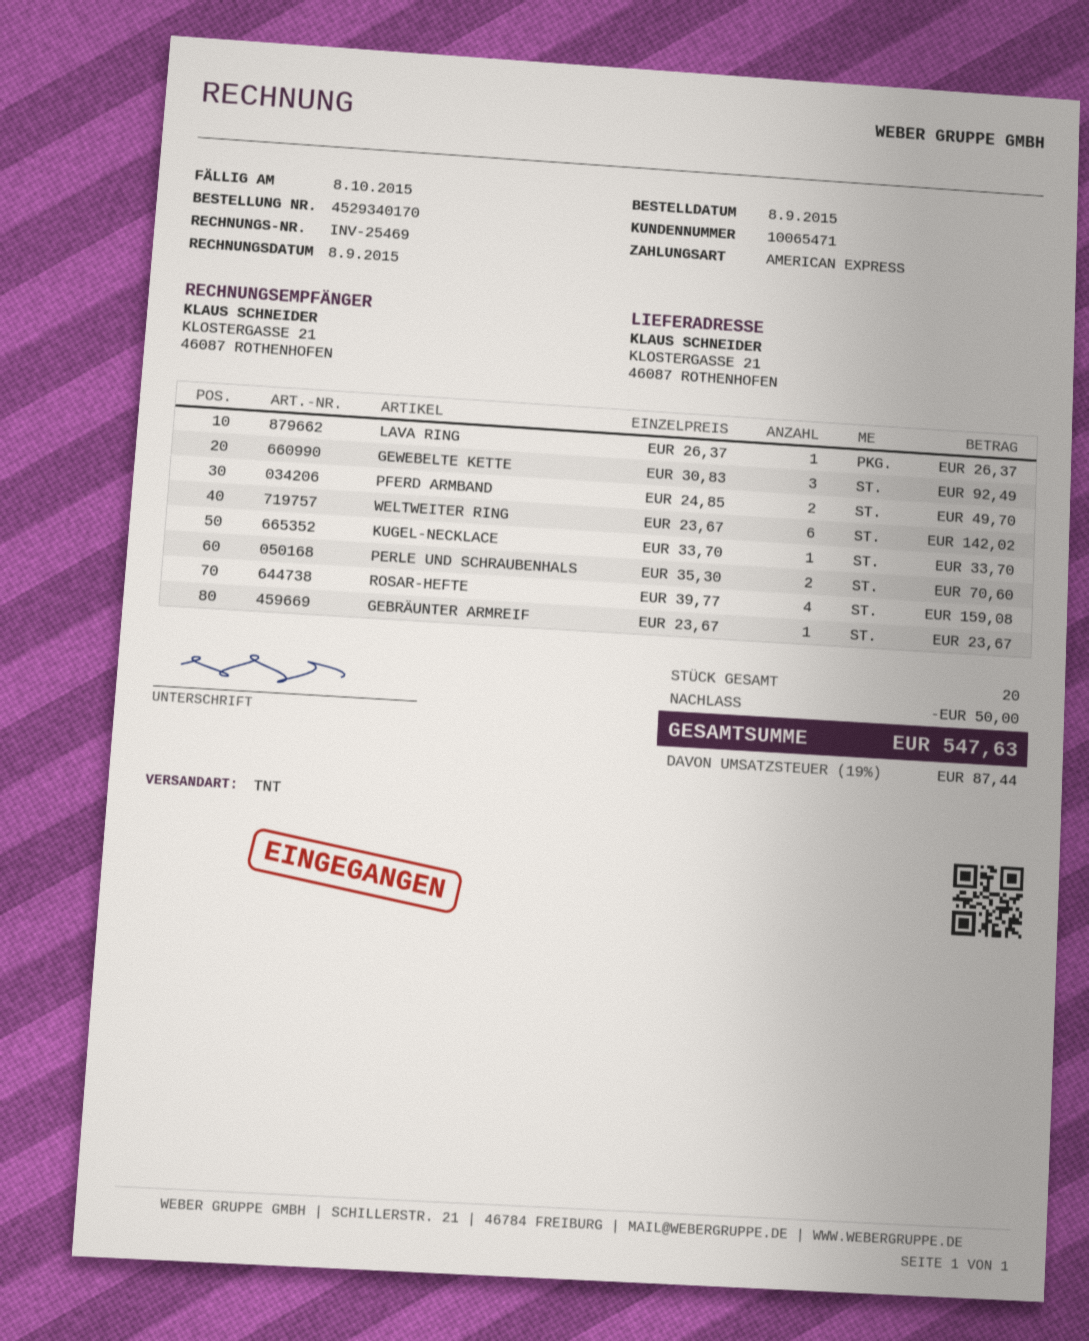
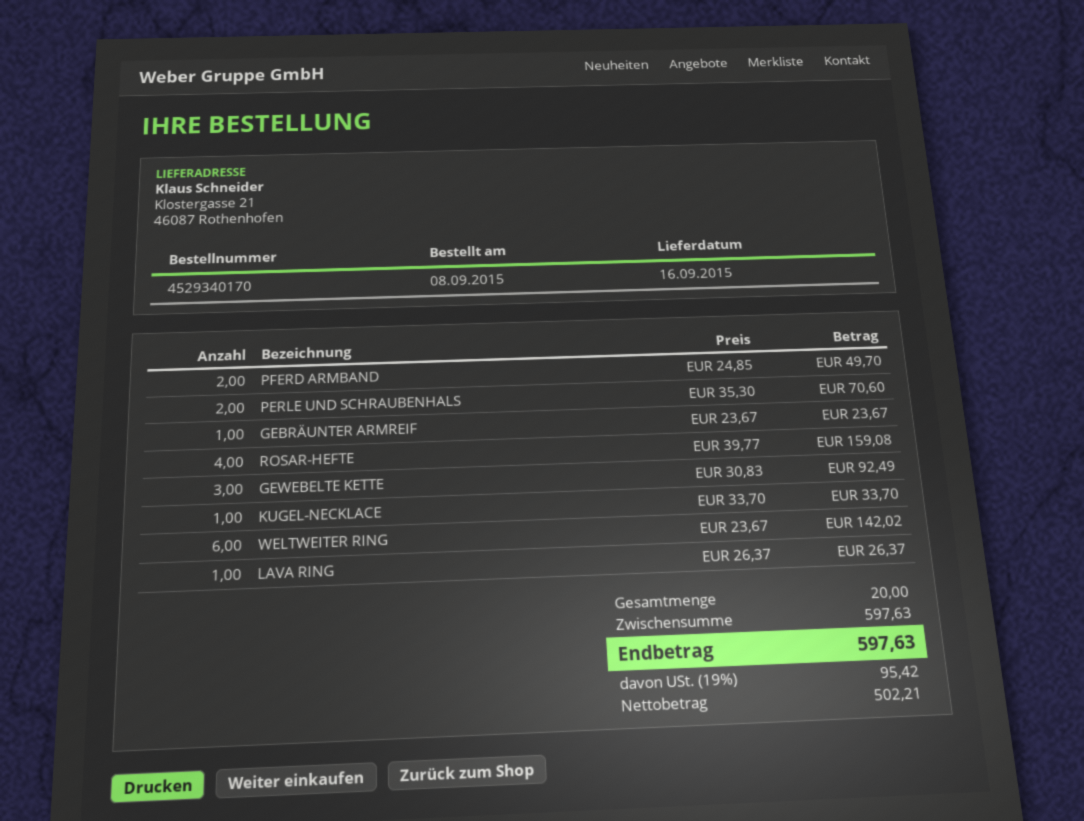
discount: 50.00 -> none
tax: 19% = 87.44 -> 19% = 95.42
total: 547.63 -> 597.63

